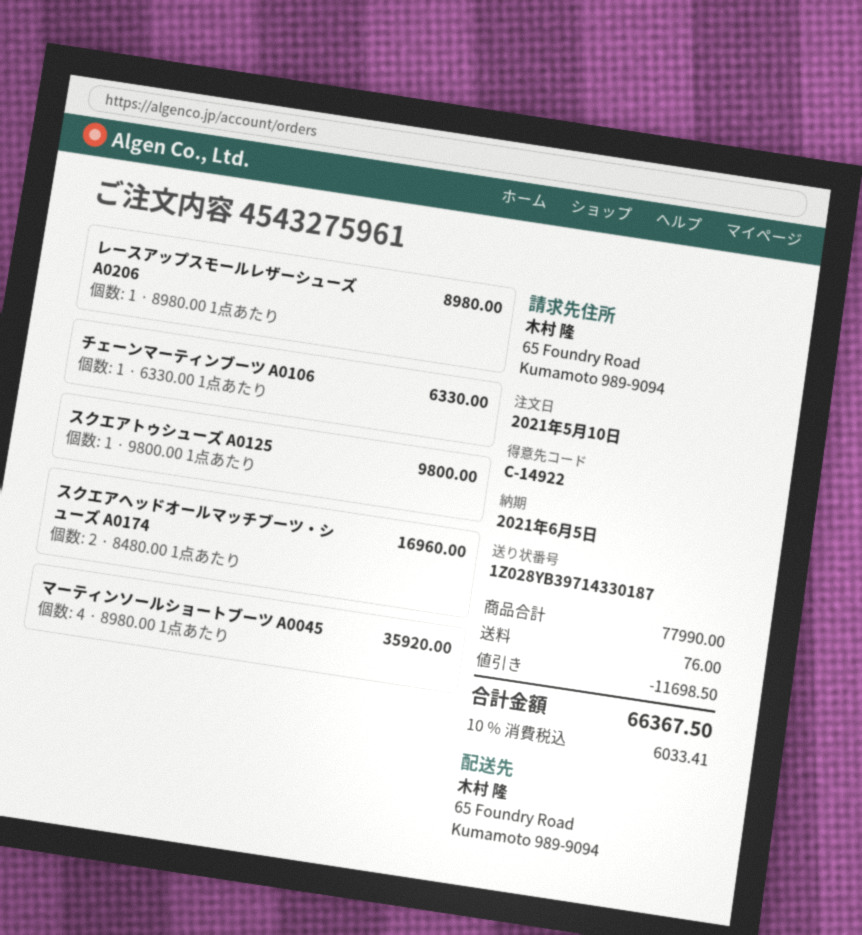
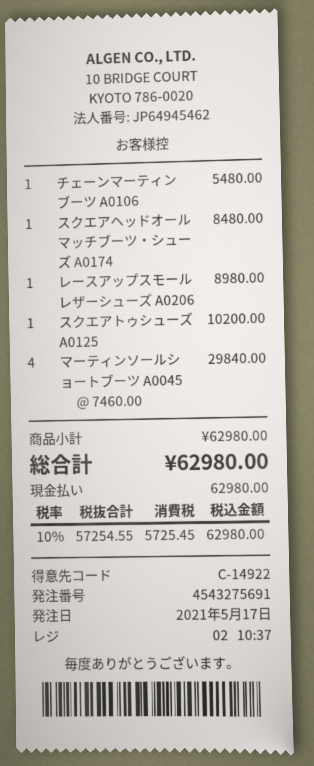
order number: 4543275961 -> 4543275691
order date: 2021-05-10 -> 2021-05-17
チェーンマーティンブーツ A0106: 1 x 6330.00 = 6330.00 -> 1 x 5480.00 = 5480.00
スクエアトゥシューズ A0125: 1 x 9800.00 = 9800.00 -> 1 x 10200.00 = 10200.00
スクエアヘッドオールマッチブーツ・シューズ A0174: 2 x 8480.00 = 16960.00 -> 1 x 8480.00 = 8480.00
マーティンソールショートブーツ A0045: 4 x 8980.00 = 35920.00 -> 4 x 7460.00 = 29840.00
subtotal: 77990.00 -> 62980.00
discount: 11698.50 -> none
shipping: 76.00 -> none
tax: 10% = 6033.41 -> 10% = 5725.45
total: 66367.50 -> 62980.00

